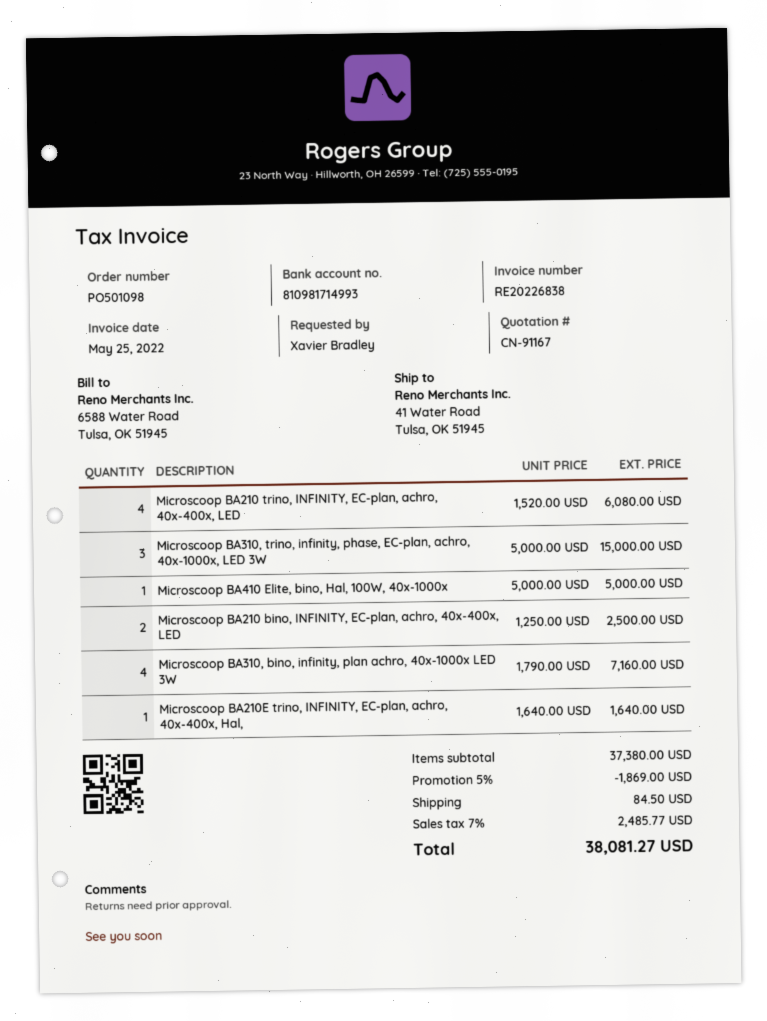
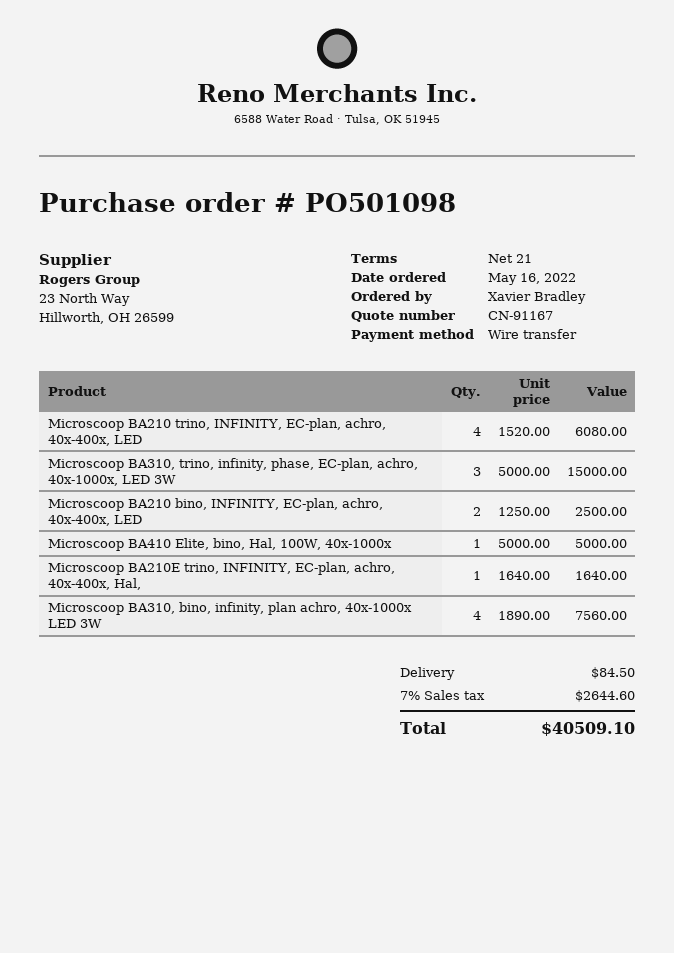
Microscoop BA310, bino, infinity, plan achro, 40x-1000x LED 3W: 4 x 1790.00 = 7160.00 -> 4 x 1890.00 = 7560.00
discount: 5% = 1869.00 -> none
tax: 7% = 2485.77 -> 7% = 2644.60
total: 38081.27 -> 40509.10

